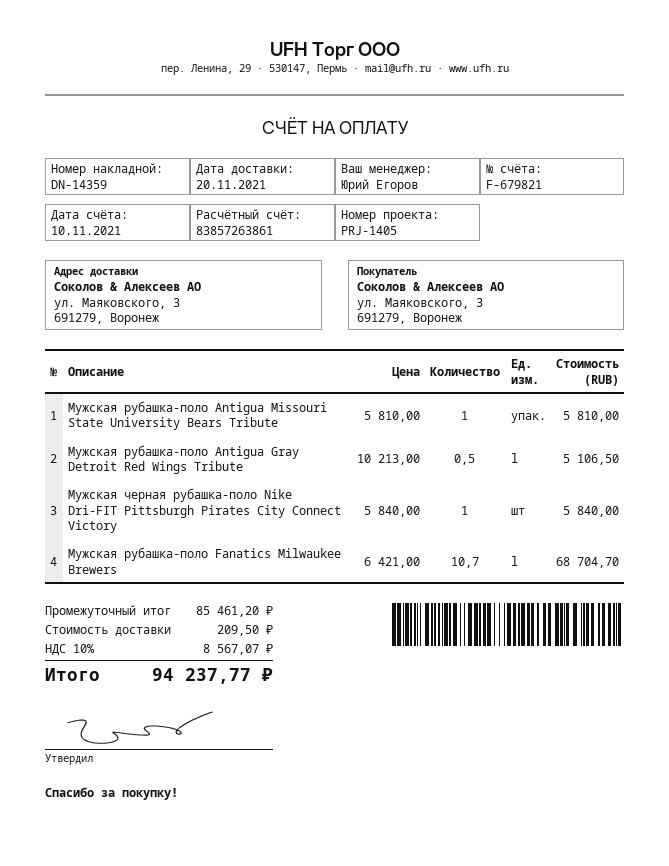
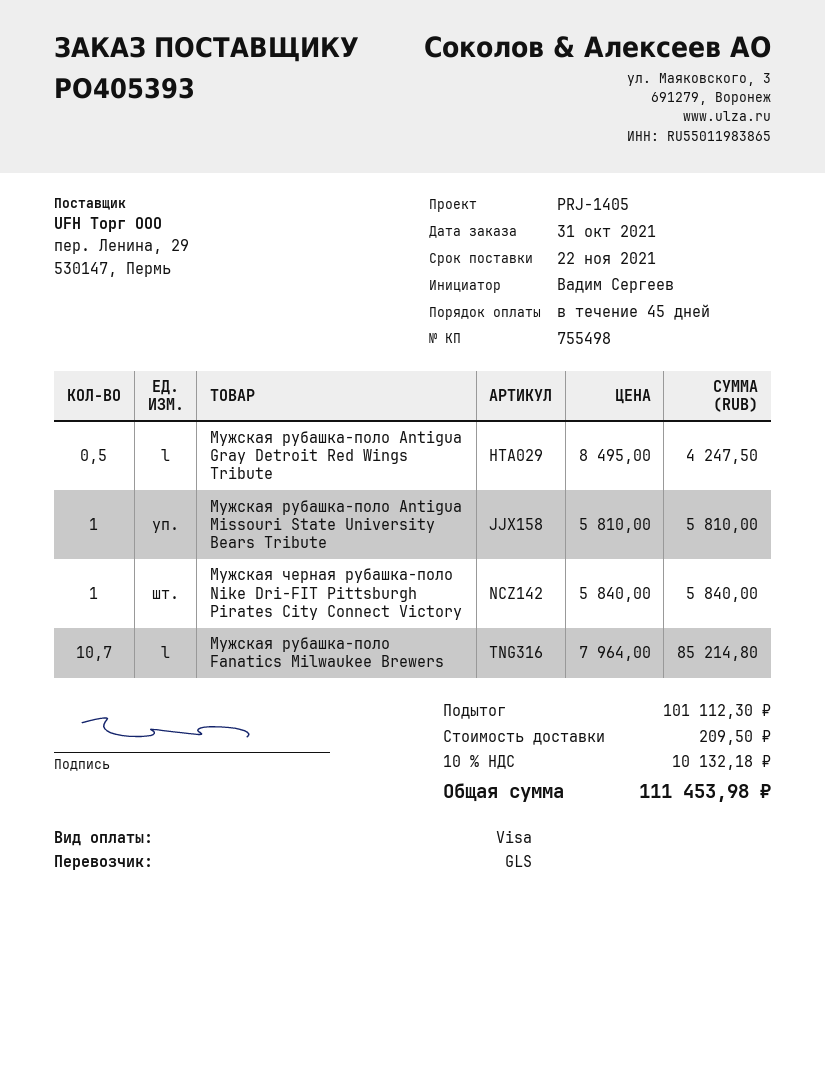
delivery date: 2021-11-20 -> 2021-11-22
Мужская рубашка-поло Antigua Gray Detroit Red Wings Tribute: 0.5 x 10213.00 = 5106.50 -> 0.5 x 8495.00 = 4247.50
Мужская рубашка-поло Fanatics Milwaukee Brewers: 10.7 x 6421.00 = 68704.70 -> 10.7 x 7964.00 = 85214.80
subtotal: 85461.20 -> 101112.30
tax: 10% = 8567.07 -> 10% = 10132.18
total: 94237.77 -> 111453.98

